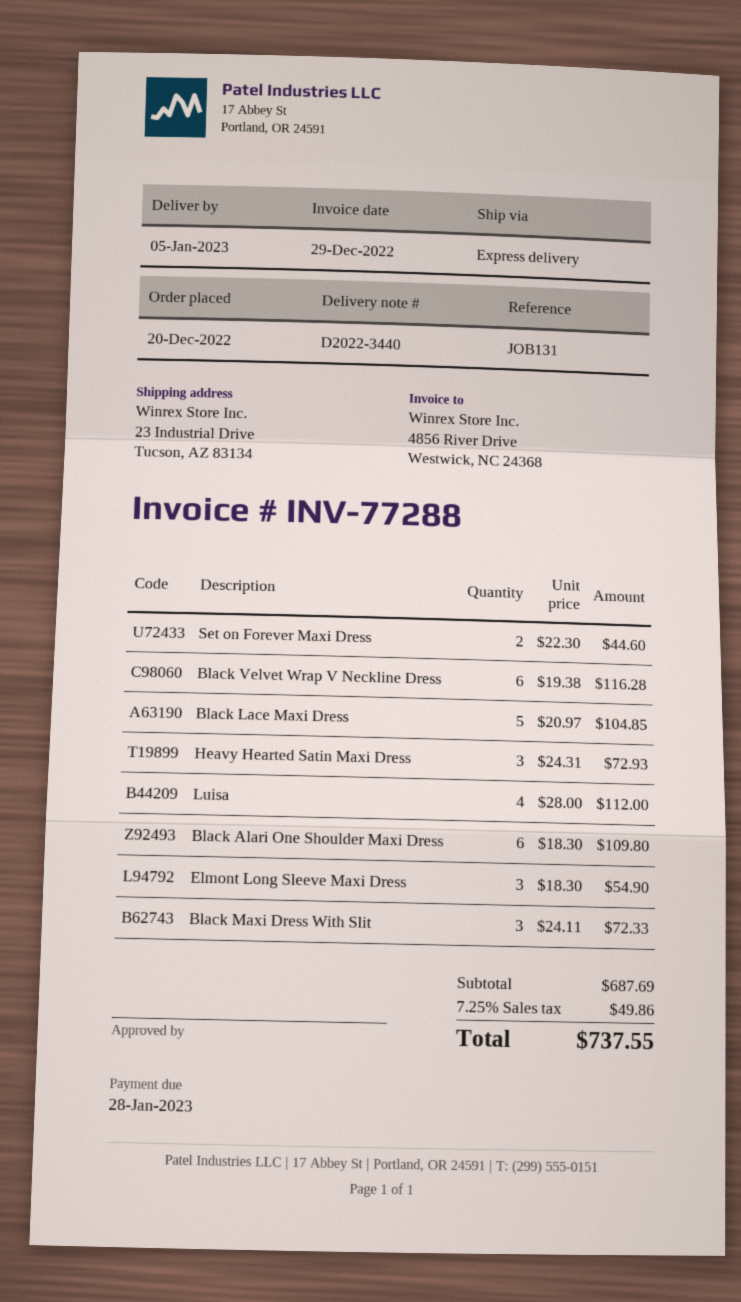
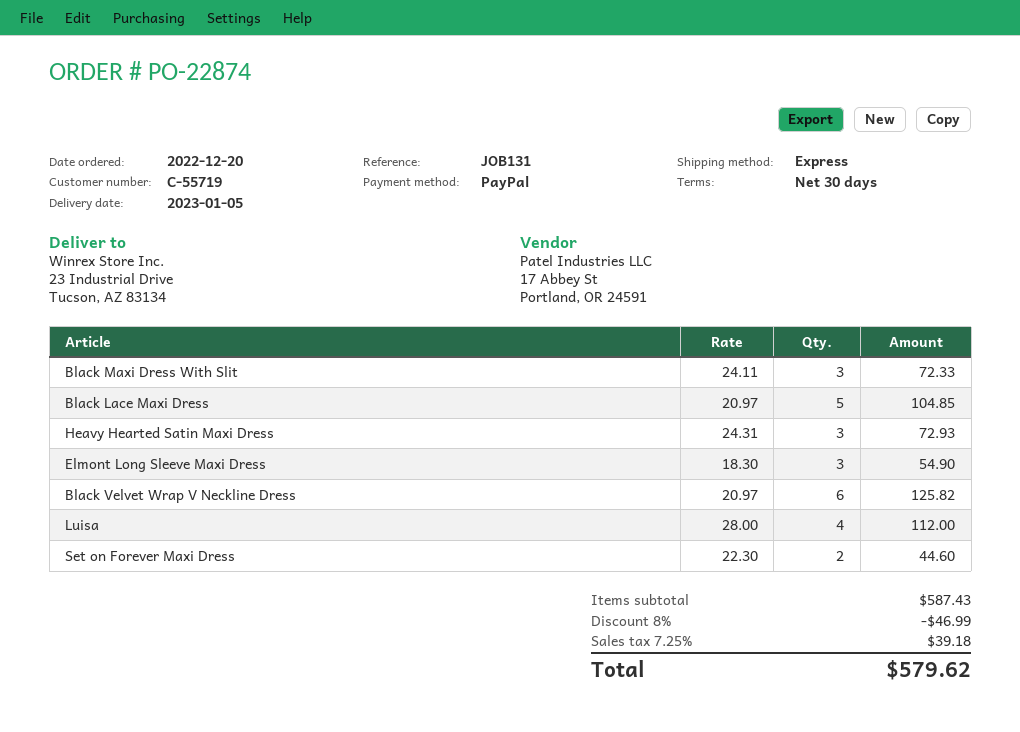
Black Velvet Wrap V Neckline Dress: 6 x 19.38 = 116.28 -> 6 x 20.97 = 125.82
Black Alari One Shoulder Maxi Dress: 6 x 18.30 = 109.80 -> none
subtotal: 687.69 -> 587.43
discount: none -> 8% = 46.99
tax: 7.25% = 49.86 -> 7.25% = 39.18
total: 737.55 -> 579.62

